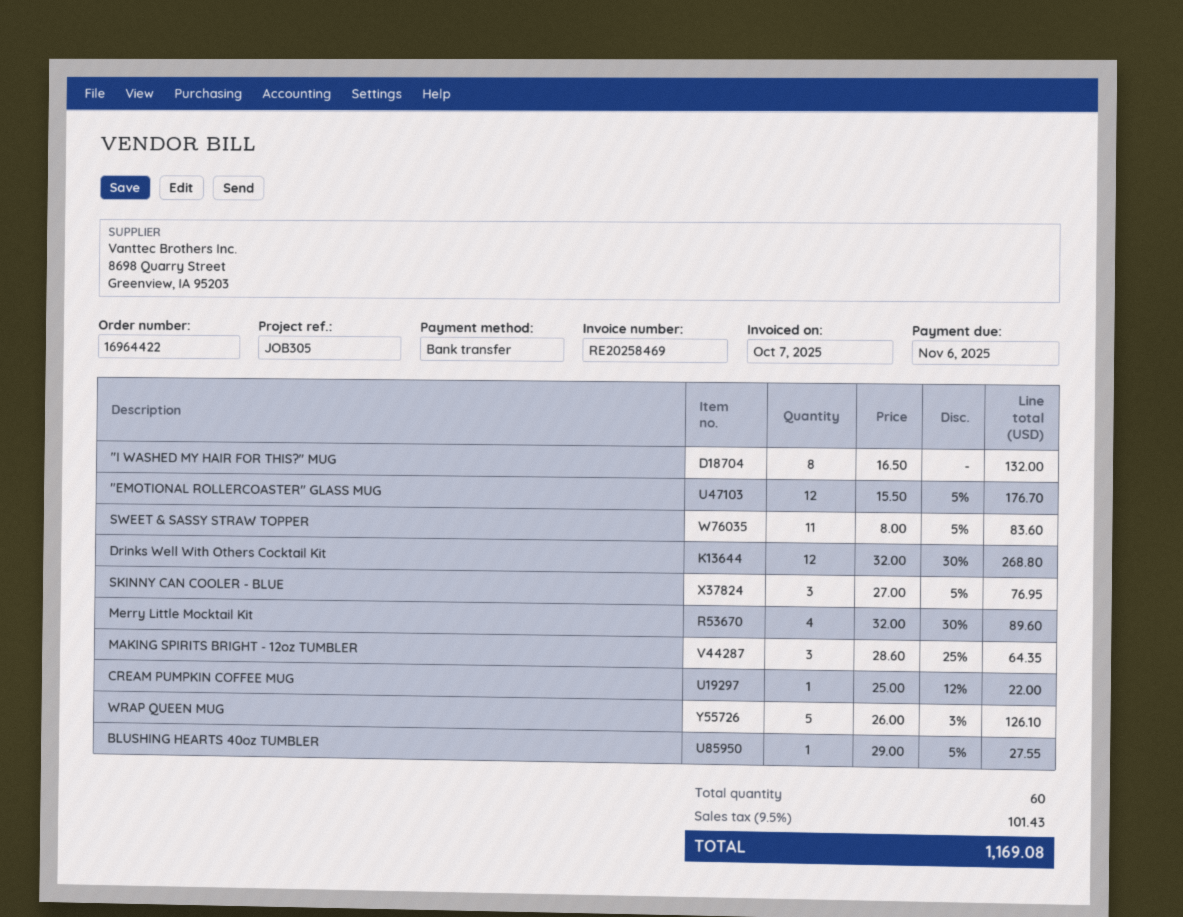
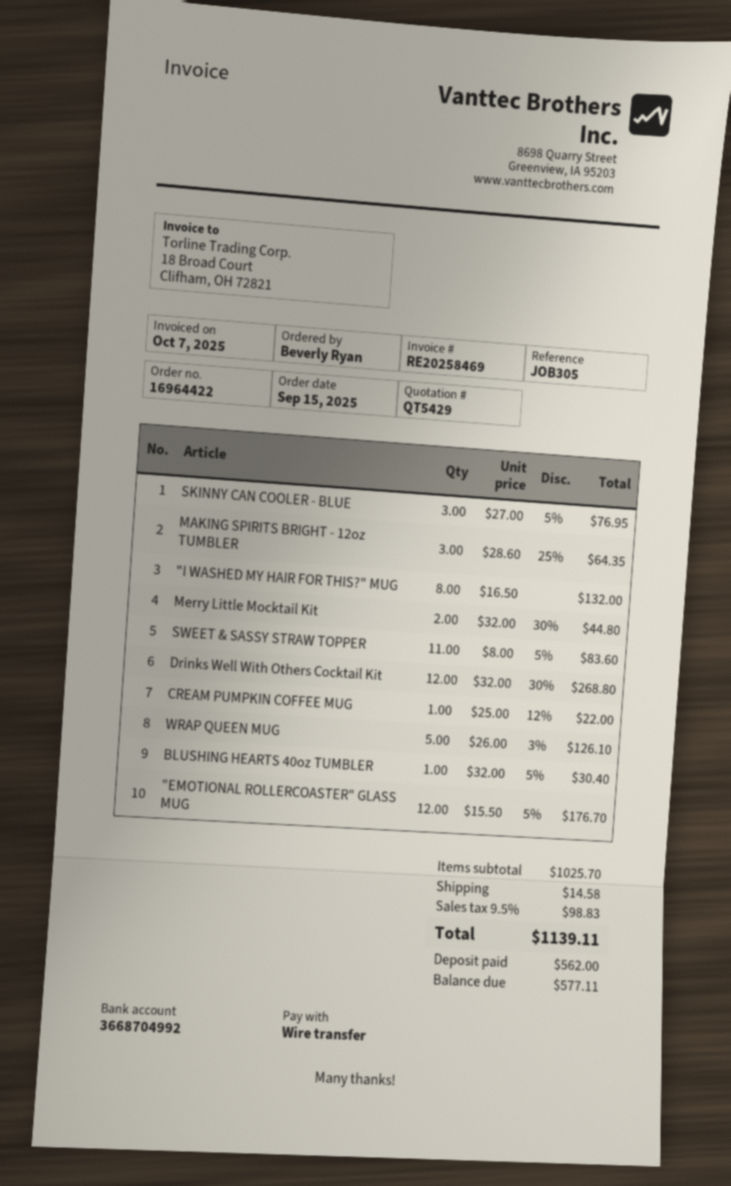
Merry Little Mocktail Kit: 4 x 32.00 - 30% = 89.60 -> 2 x 32.00 - 30% = 44.80
BLUSHING HEARTS 40oz TUMBLER: 1 x 29.00 - 5% = 27.55 -> 1 x 32.00 - 5% = 30.40
shipping: none -> 14.58
tax: 9.5% = 101.43 -> 9.5% = 98.83
total: 1169.08 -> 1139.11

